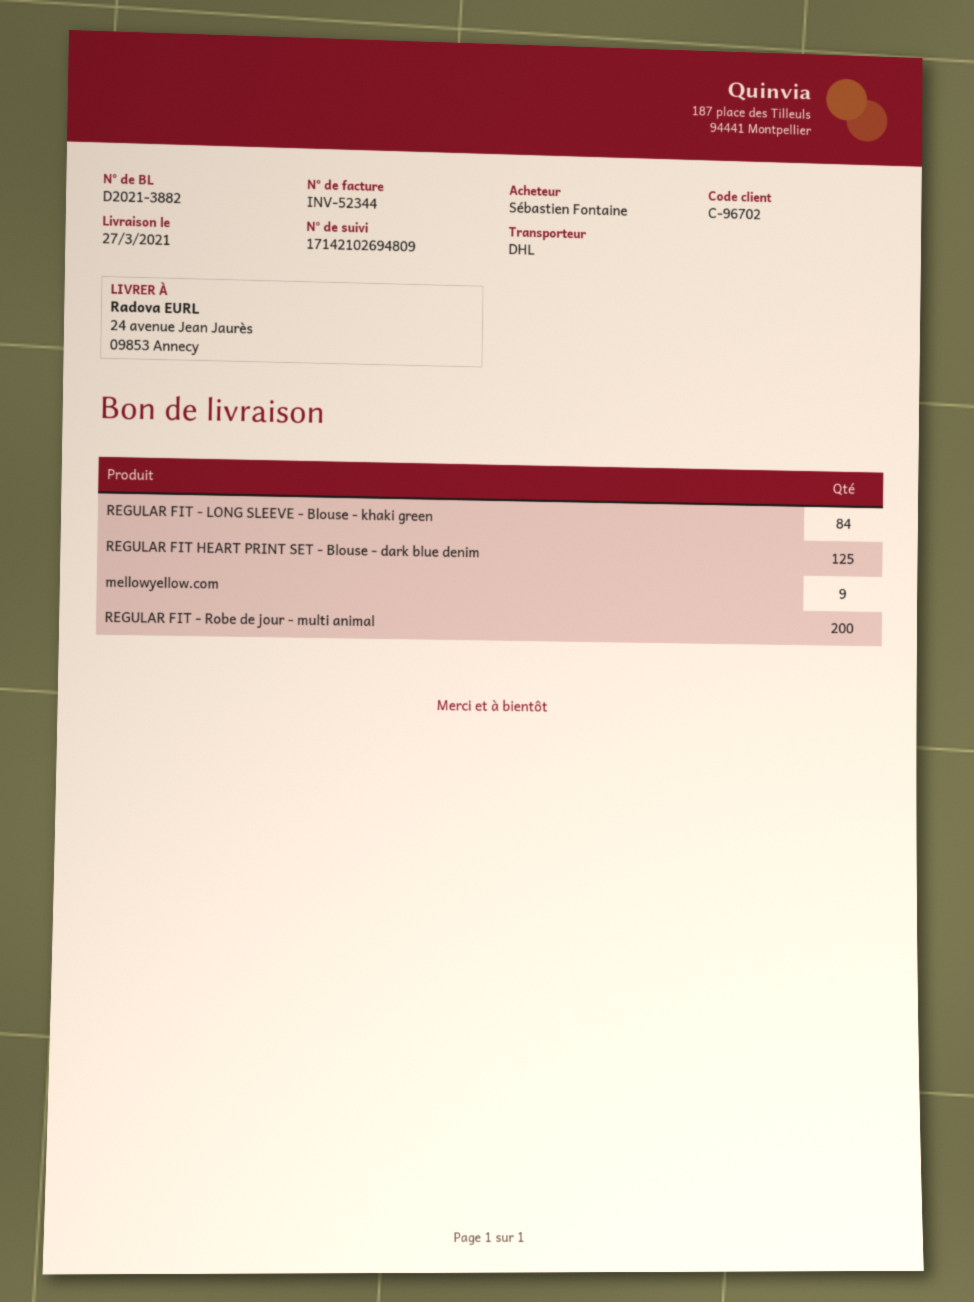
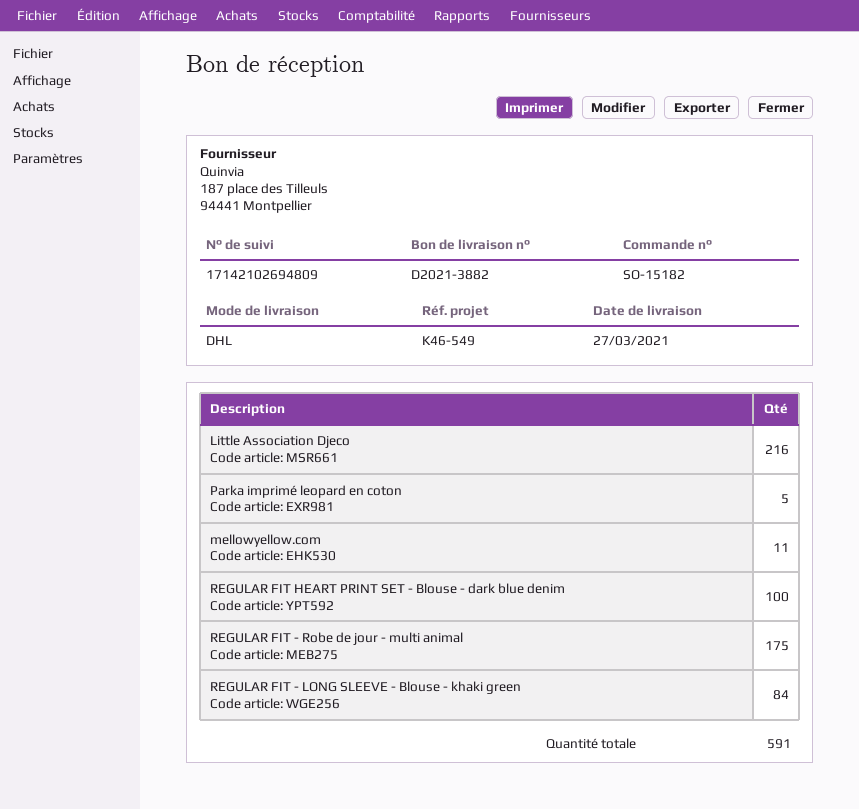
REGULAR FIT HEART PRINT SET - Blouse - dark blue denim: 125 -> 100
mellowyellow.com: 9 -> 11
REGULAR FIT - Robe de jour - multi animal: 200 -> 175
Little Association Djeco: none -> 216
Parka imprimé leopard en coton: none -> 5

